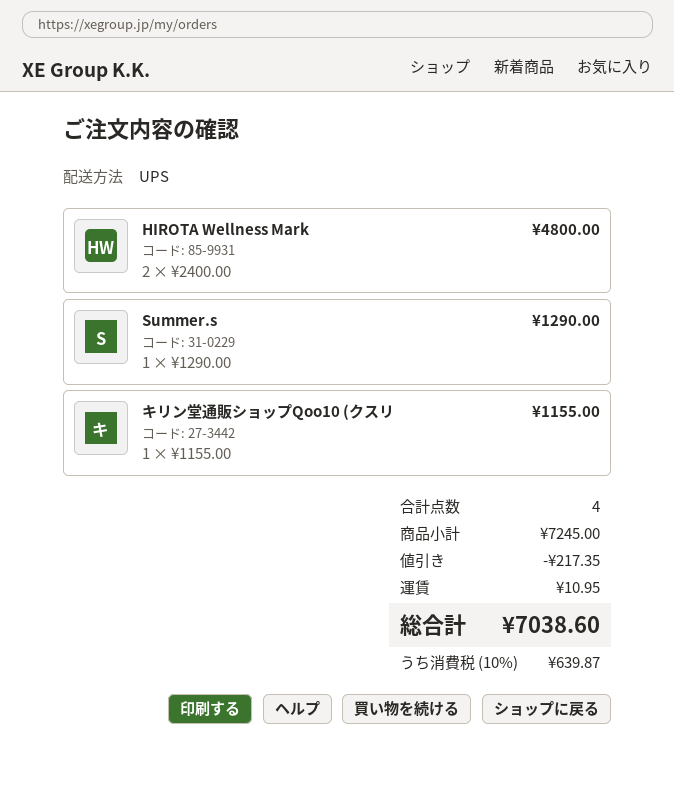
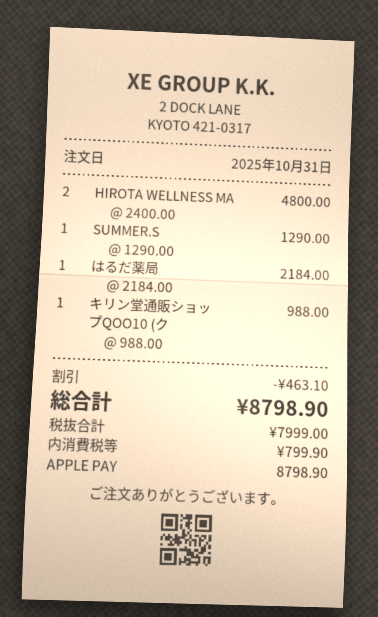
キリン堂通販ショップQoo10 (クスリ: 1 x 1155.00 = 1155.00 -> 1 x 988.00 = 988.00
はるだ薬局: none -> 1 x 2184.00 = 2184.00
discount: 217.35 -> 463.10
shipping: 10.95 -> none
tax: 639.87 -> 799.90
total: 7038.60 -> 8798.90

